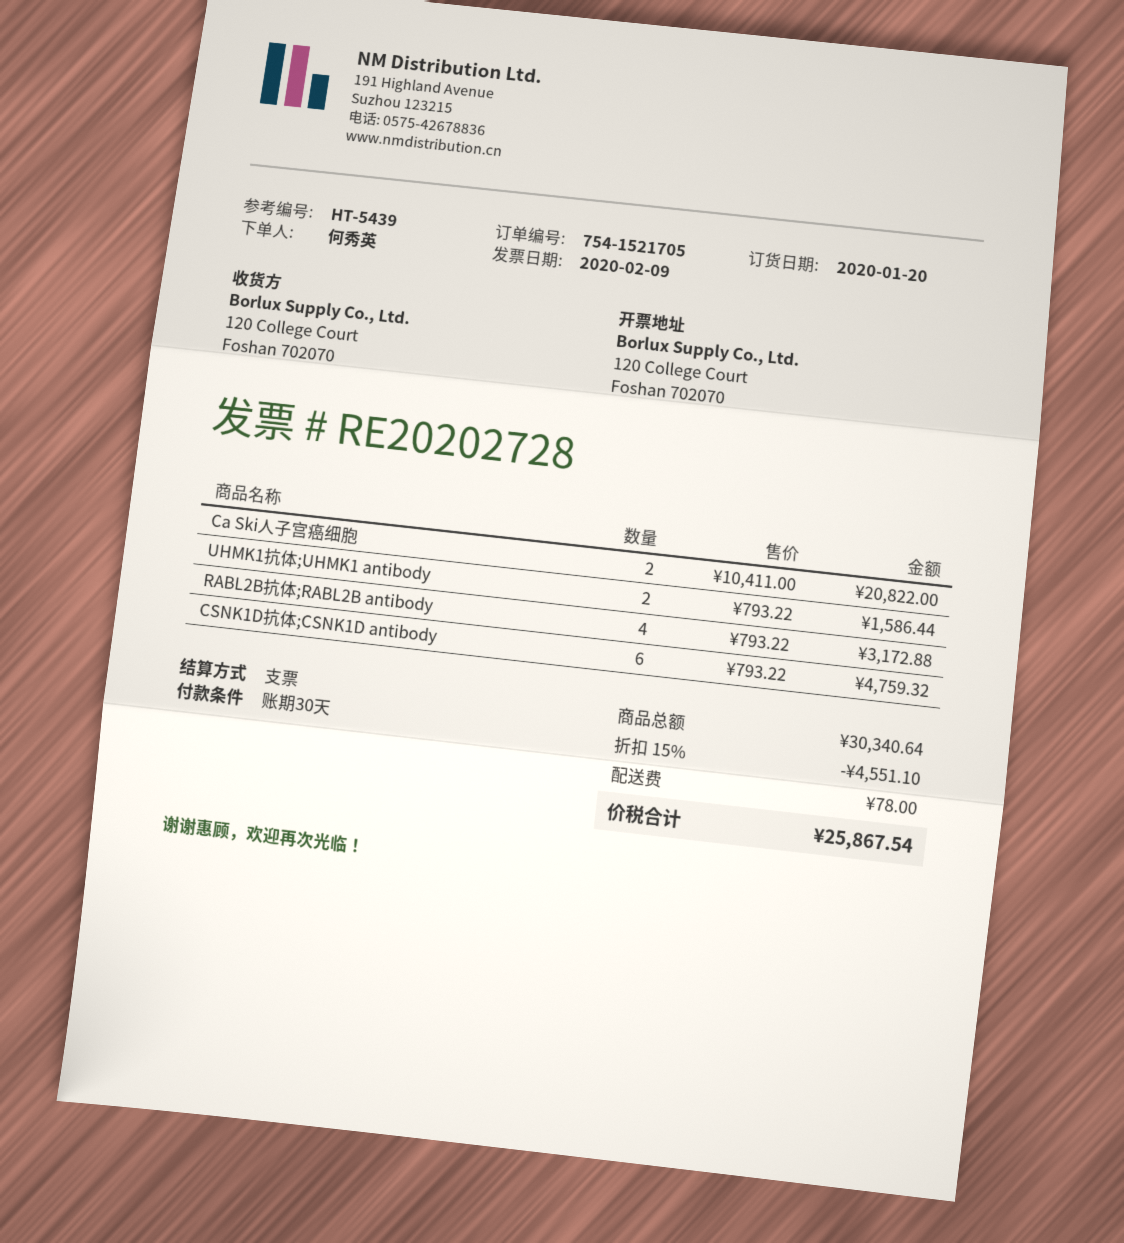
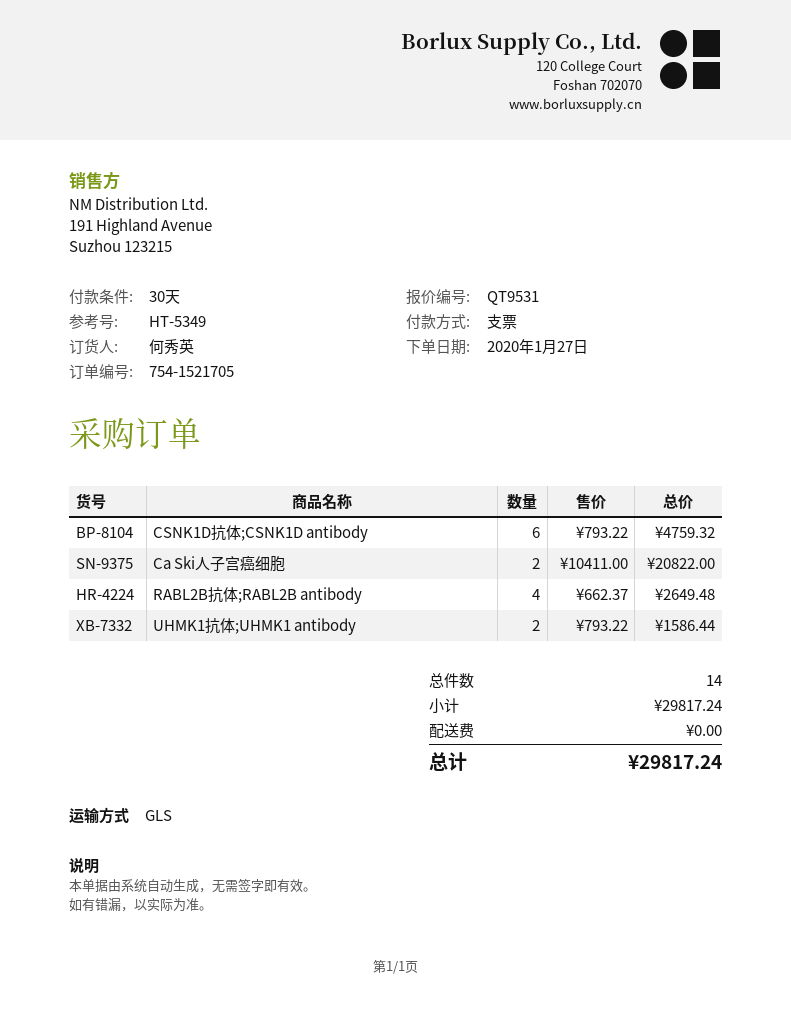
order date: 2020-01-20 -> 2020-01-27
reference: HT-5439 -> HT-5349
RABL2B抗体;RABL2B antibody: 4 x 793.22 = 3172.88 -> 4 x 662.37 = 2649.48
subtotal: 30340.64 -> 29817.24
discount: 15% = 4551.10 -> none
shipping: 78.00 -> 0.00
total: 25867.54 -> 29817.24

